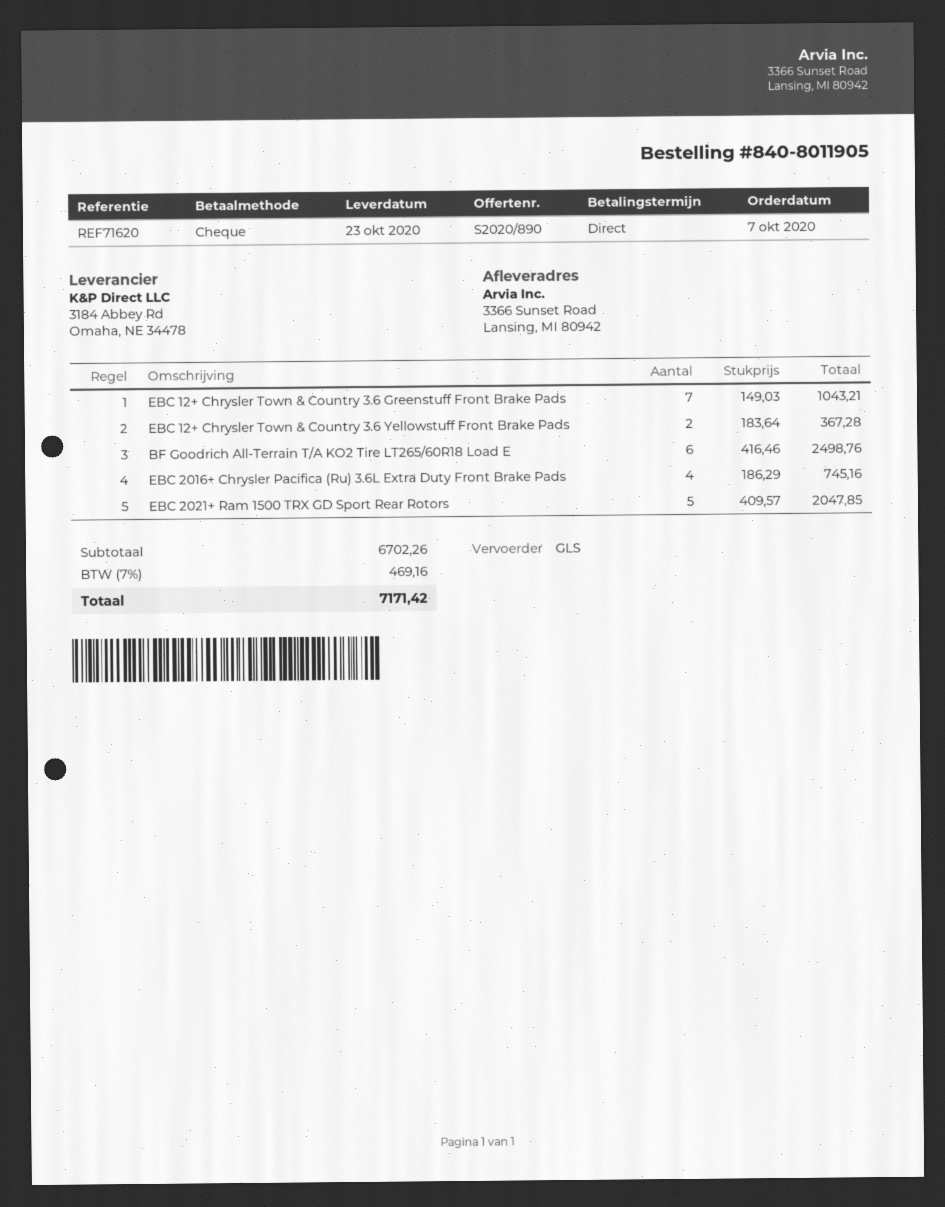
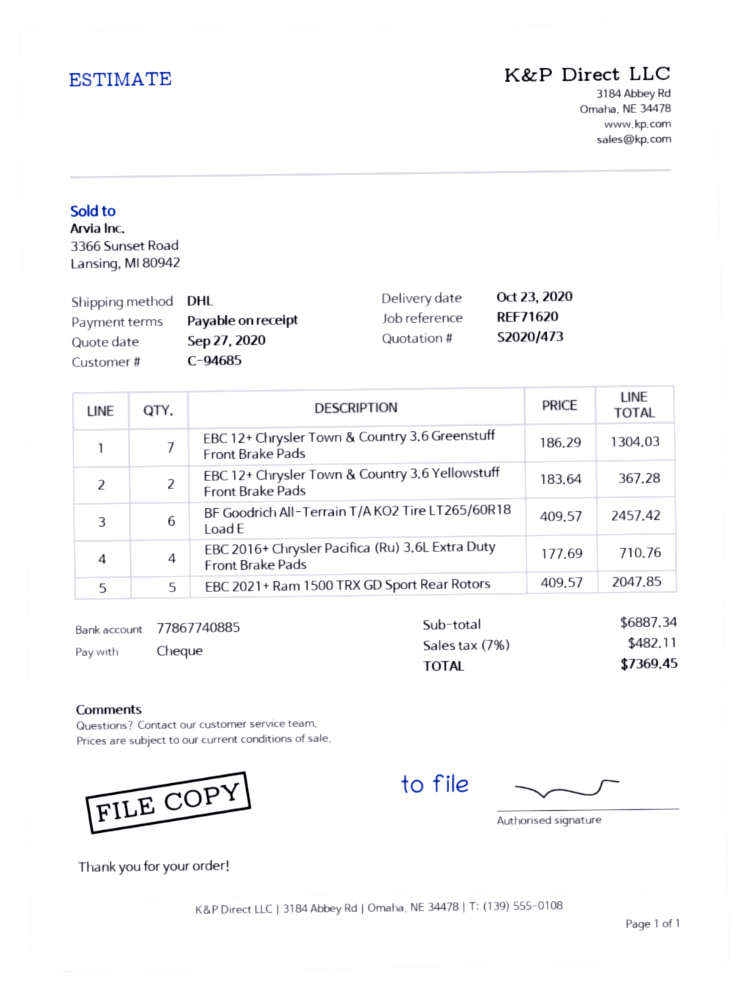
quote number: S2020/890 -> S2020/473
shipping method: GLS -> DHL
EBC 12+ Chrysler Town & Country 3.6 Greenstuff Front Brake Pads: 7 x 149.03 = 1043.21 -> 7 x 186.29 = 1304.03
BF Goodrich All-Terrain T/A KO2 Tire LT265/60R18 Load E: 6 x 416.46 = 2498.76 -> 6 x 409.57 = 2457.42
EBC 2016+ Chrysler Pacifica (Ru) 3.6L Extra Duty Front Brake Pads: 4 x 186.29 = 745.16 -> 4 x 177.69 = 710.76
subtotal: 6702.26 -> 6887.34
tax: 7% = 469.16 -> 7% = 482.11
total: 7171.42 -> 7369.45

